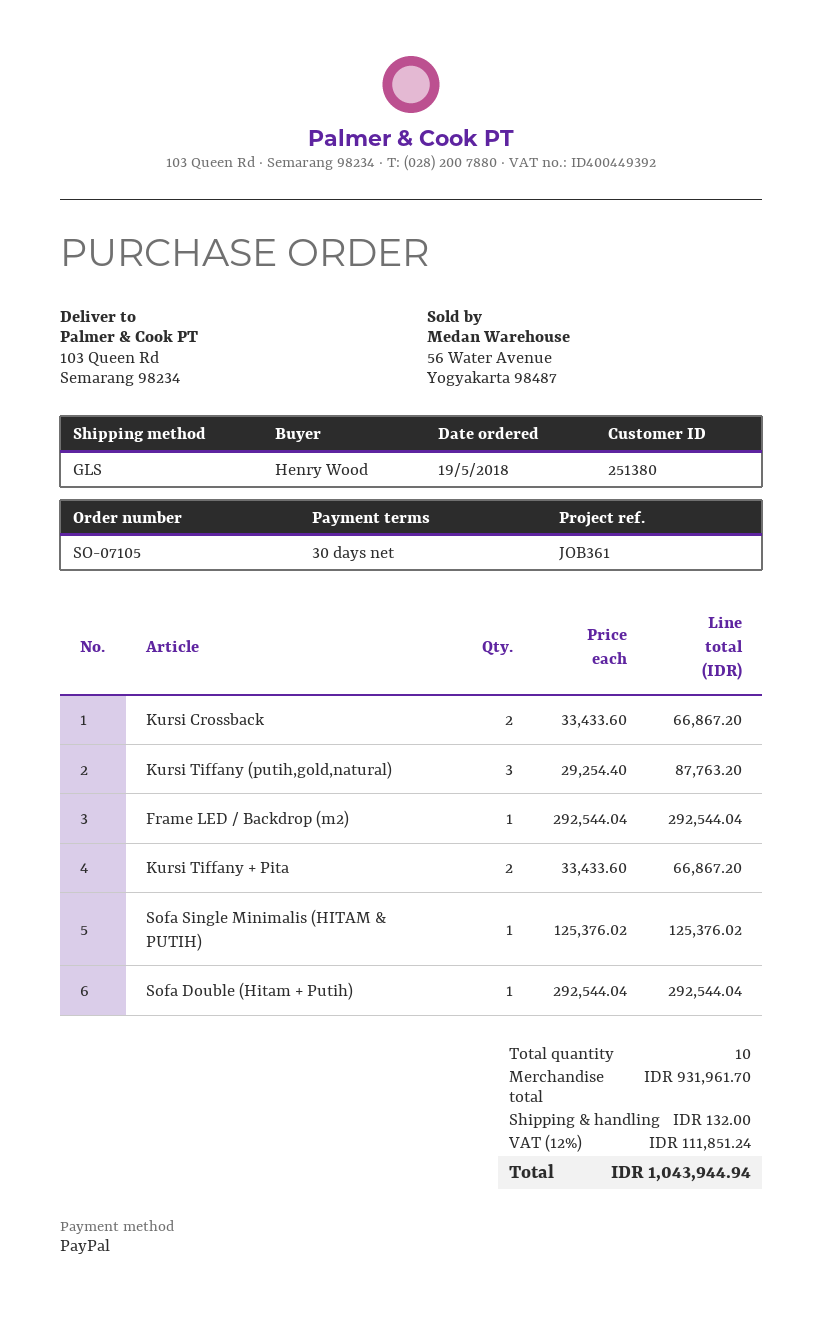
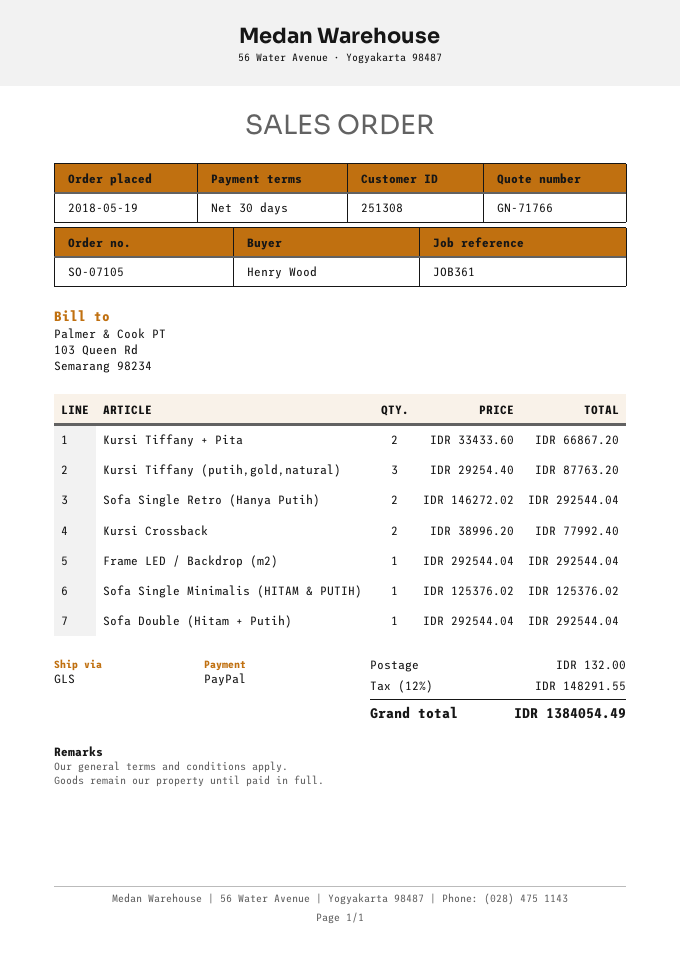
customer number: 251380 -> 251308
Kursi Crossback: 2 x 33433.60 = 66867.20 -> 2 x 38996.20 = 77992.40
Sofa Single Retro (Hanya Putih): none -> 2 x 146272.02 = 292544.04
tax: 12% = 111851.24 -> 12% = 148291.55
total: 1043944.94 -> 1384054.49

